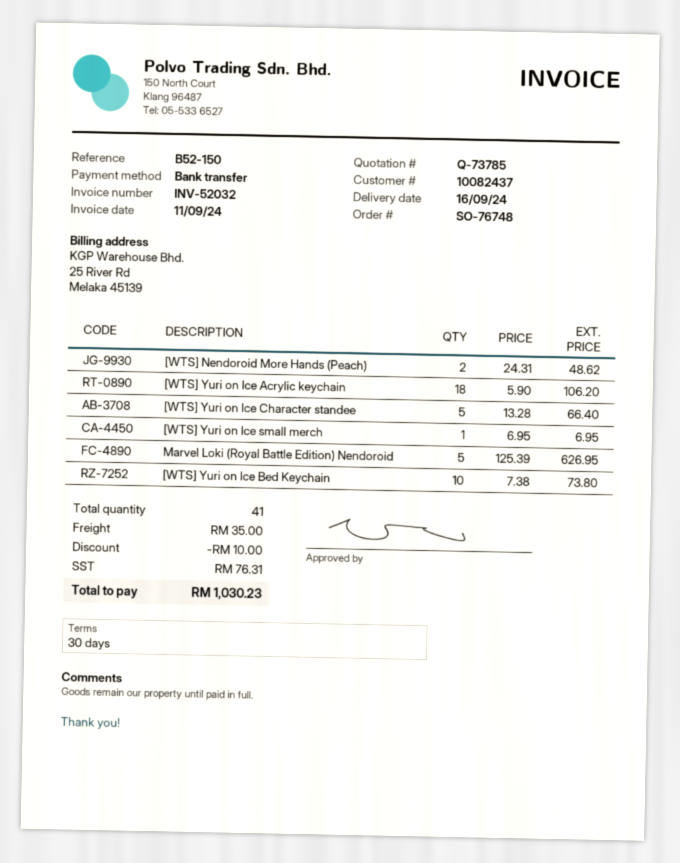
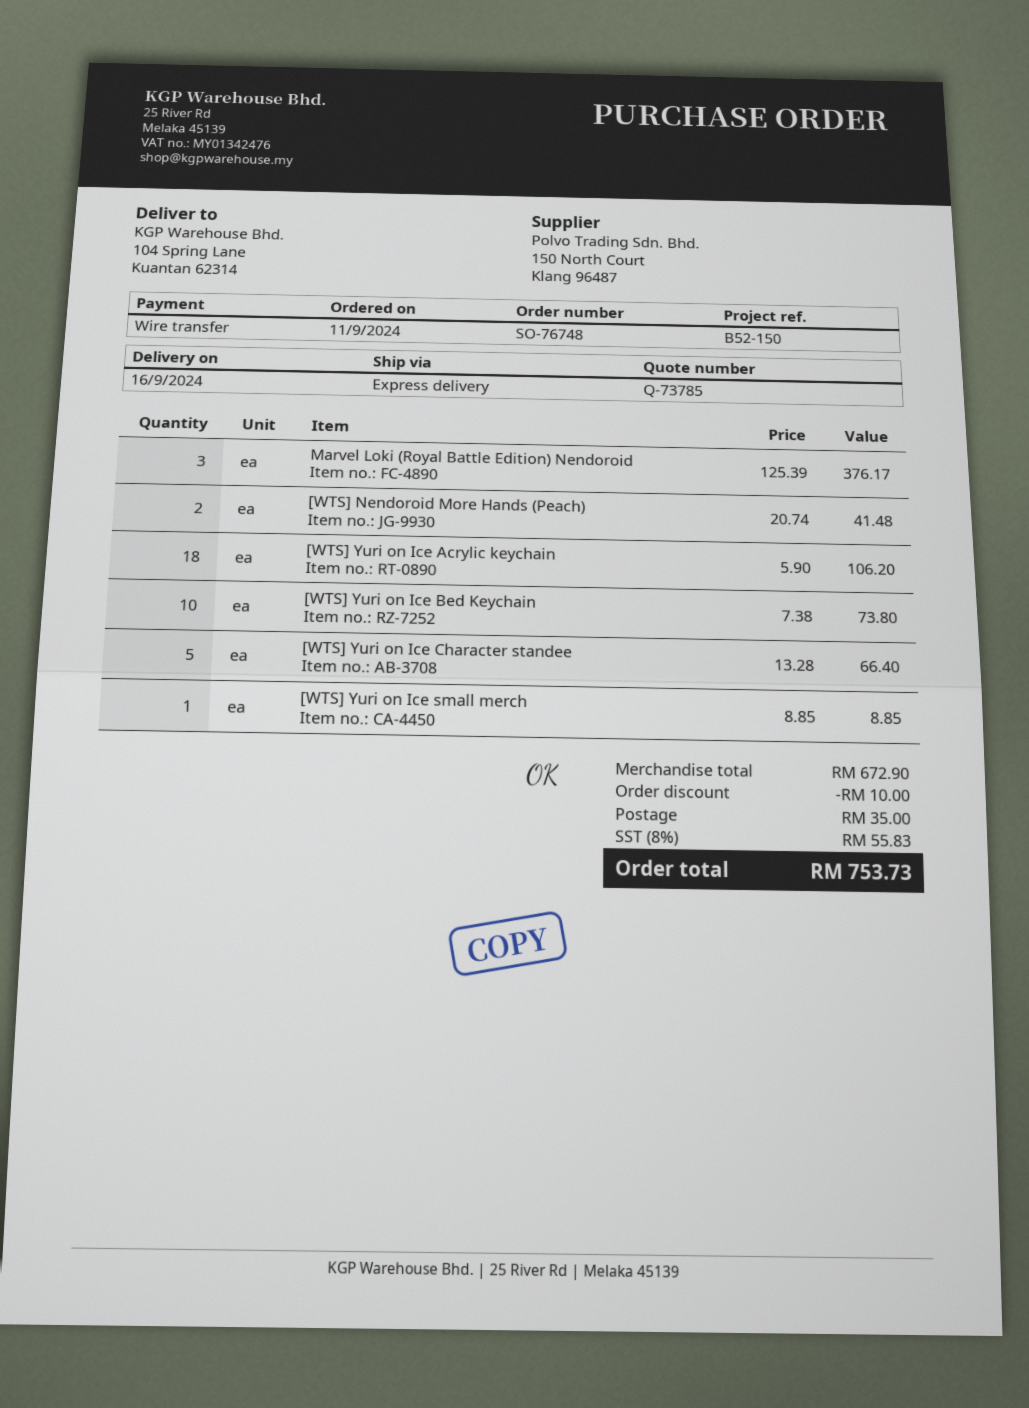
[WTS] Nendoroid More Hands (Peach): 2 x 24.31 = 48.62 -> 2 x 20.74 = 41.48
[WTS] Yuri on Ice small merch: 1 x 6.95 = 6.95 -> 1 x 8.85 = 8.85
Marvel Loki (Royal Battle Edition) Nendoroid: 5 x 125.39 = 626.95 -> 3 x 125.39 = 376.17
tax: 76.31 -> 55.83
total: 1030.23 -> 753.73

